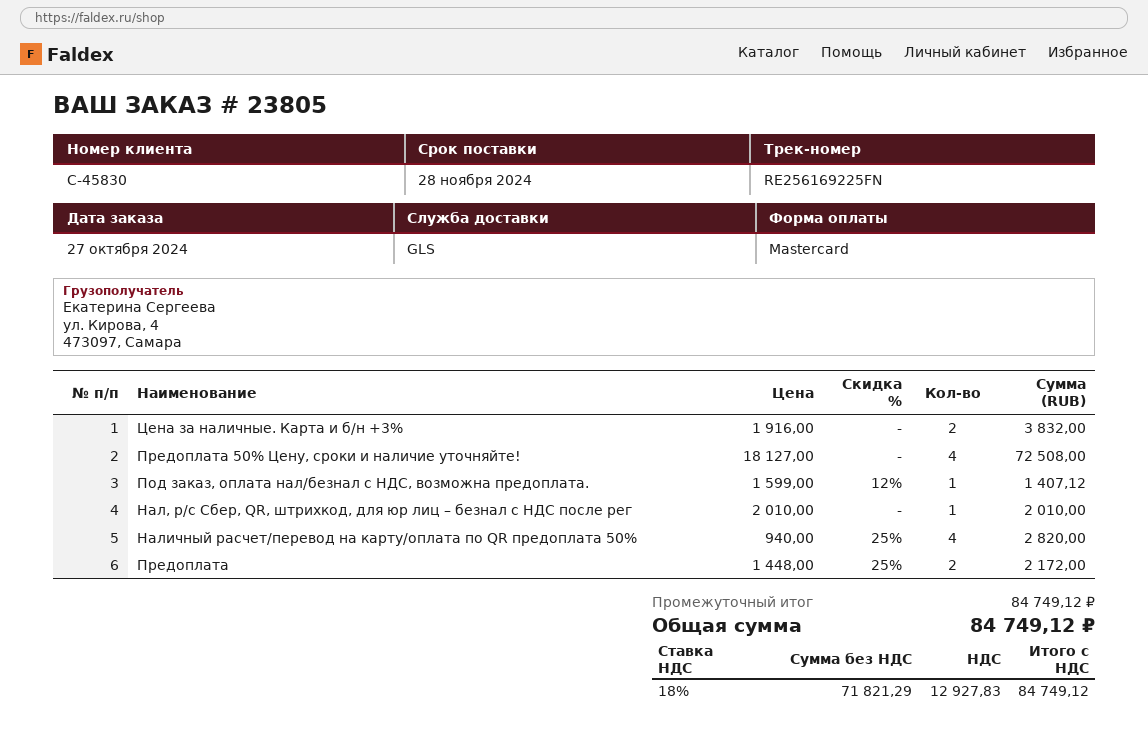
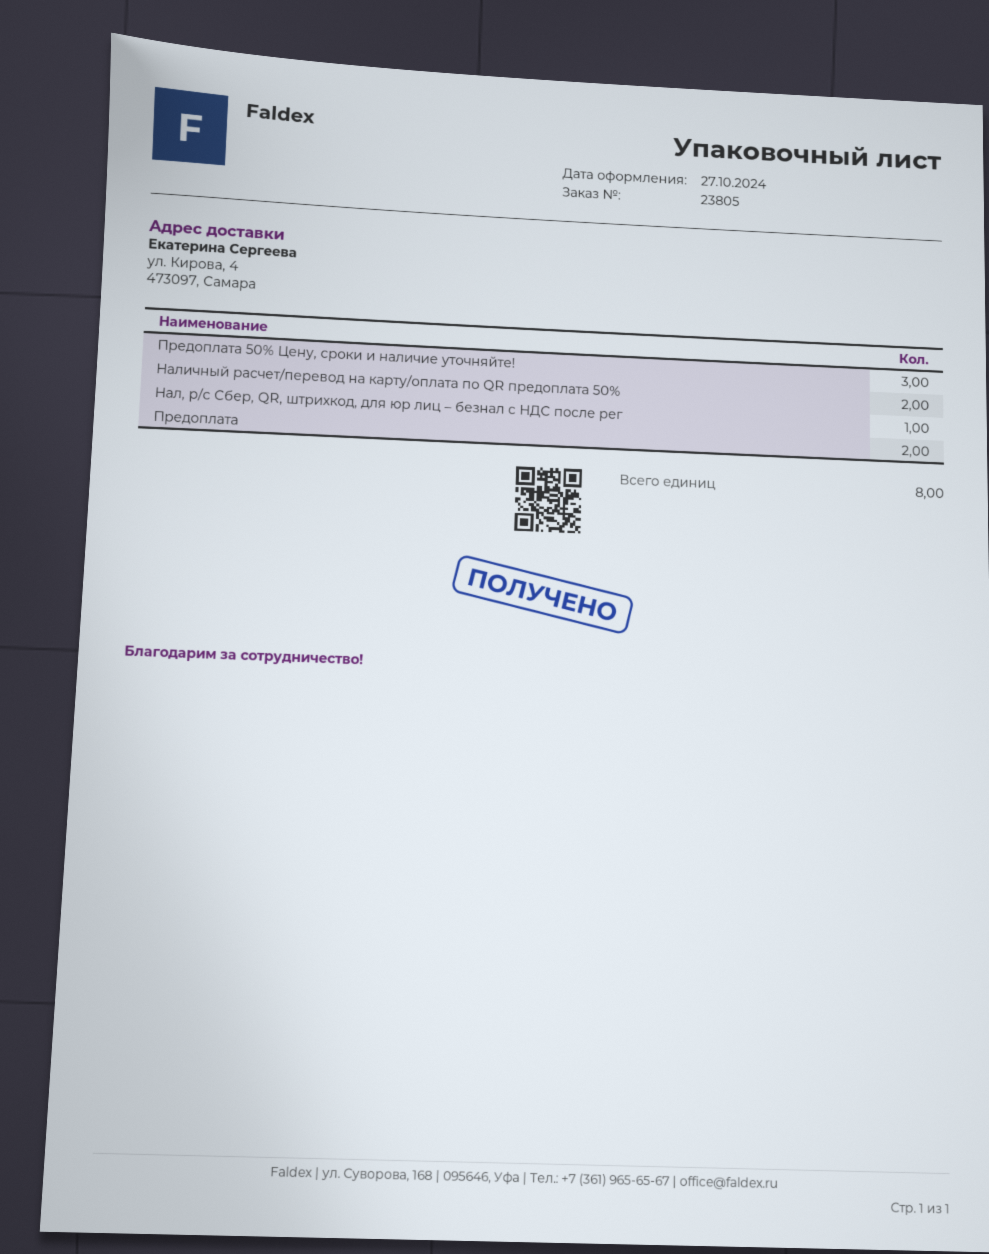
Цена за наличные. Карта и б/н +3%: 2 -> none
Предоплата 50% Цену, сроки и наличие уточняйте!: 4 -> 3
Под заказ, оплата нал/безнал с НДС, возможна предоплата.: 1 -> none
Наличный расчет/перевод на карту/оплата по QR предоплата 50%: 4 -> 2

